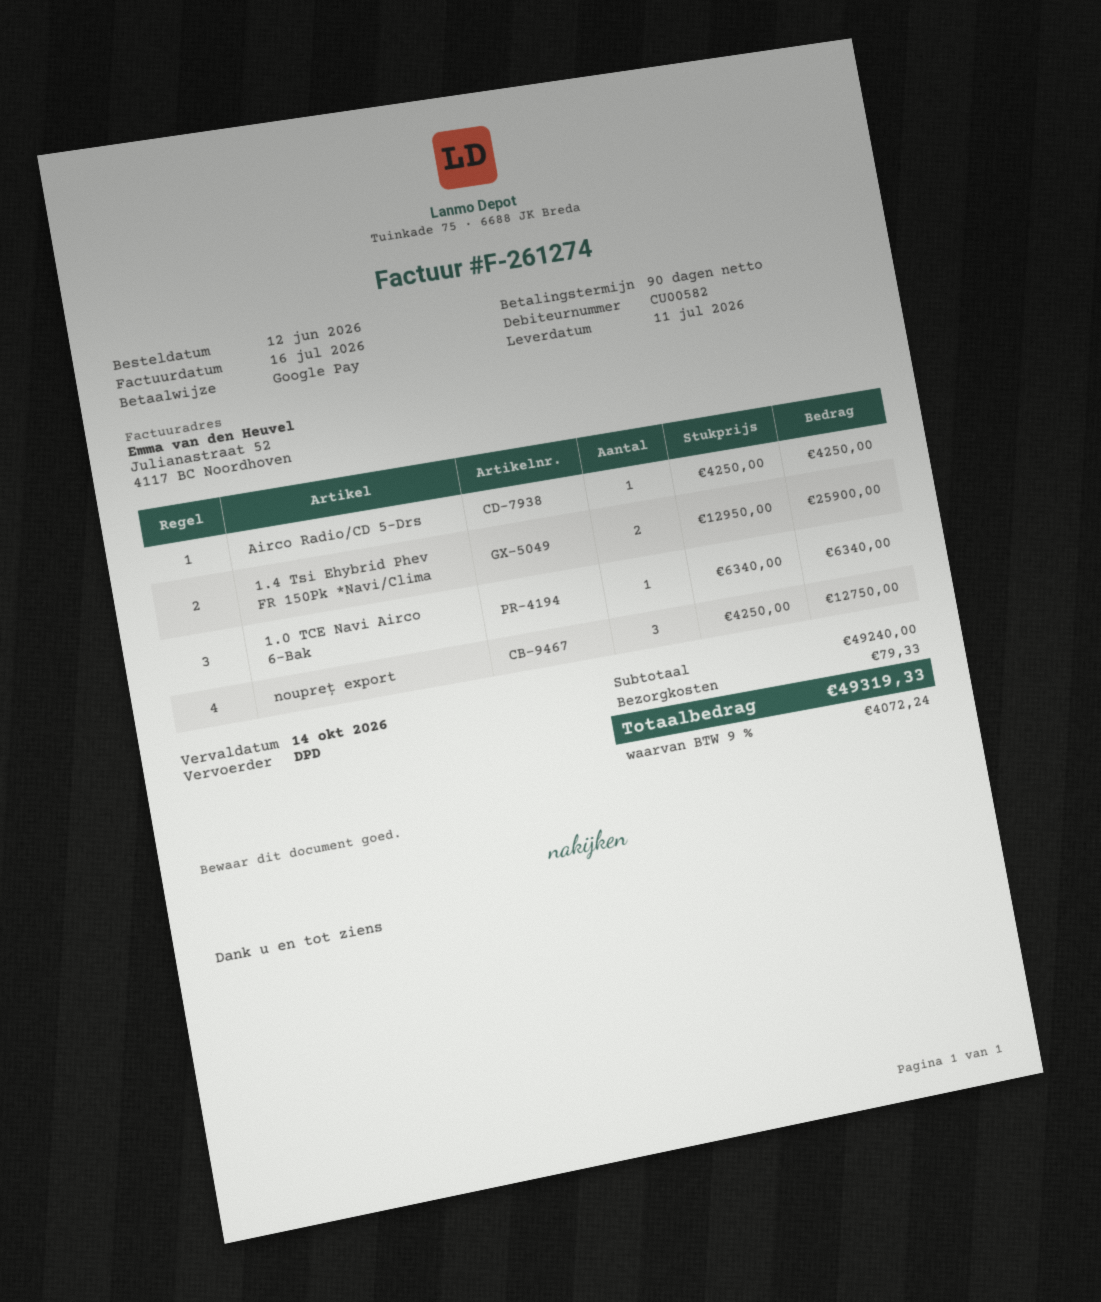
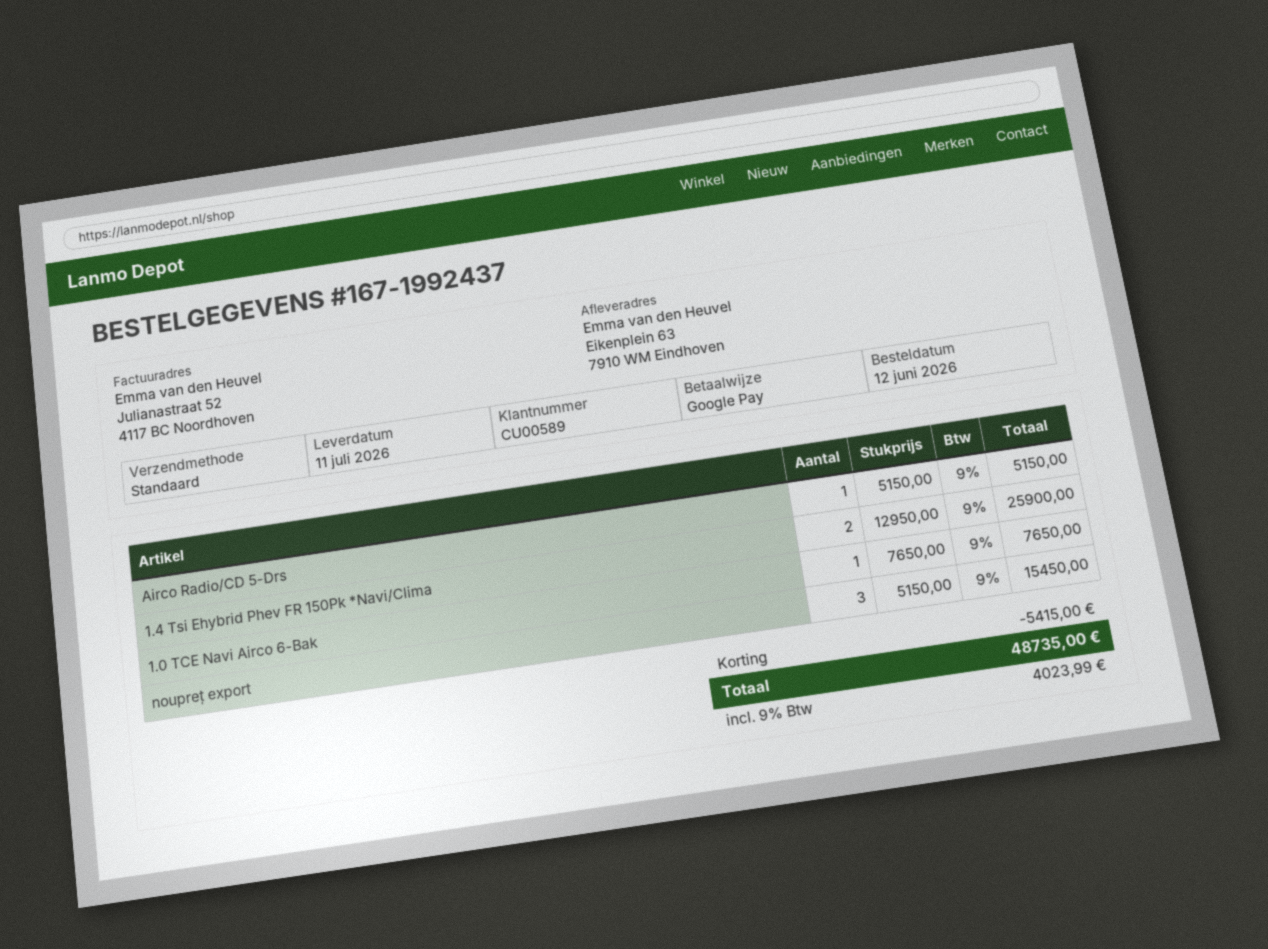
customer number: CU00582 -> CU00589
shipping method: DPD -> standard
Airco Radio/CD 5-Drs: 1 x 4250.00 = 4250.00 -> 1 x 5150.00 = 5150.00
1.0 TCE Navi Airco 6-Bak: 1 x 6340.00 = 6340.00 -> 1 x 7650.00 = 7650.00
noupreț export: 3 x 4250.00 = 12750.00 -> 3 x 5150.00 = 15450.00
discount: none -> 5415.00
shipping: 79.33 -> none
tax: 9% = 4072.24 -> 9% = 4023.99
total: 49319.33 -> 48735.00

